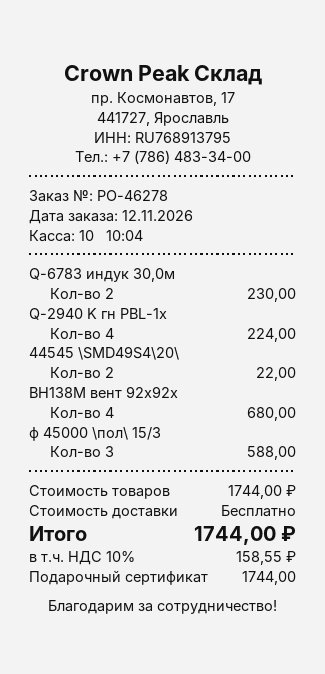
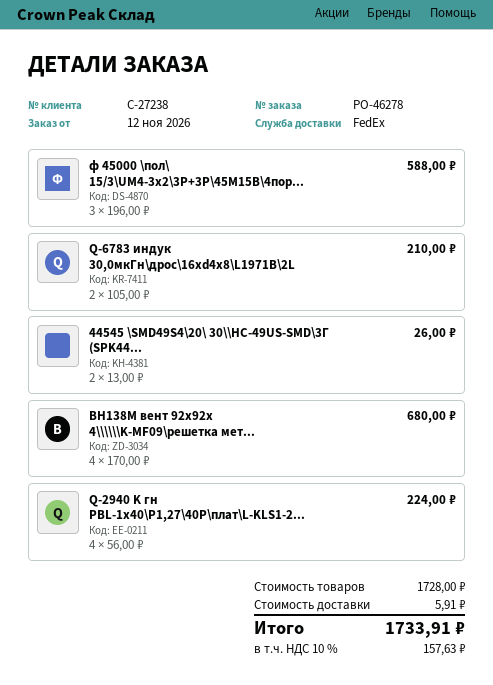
Q-6783 индук 30,0м: 2 for 230.00 -> 2 for 210.00
44545 \SMD49S4\20\: 2 for 22.00 -> 2 for 26.00
subtotal: 1744.00 -> 1728.00
shipping: 0.00 -> 5.91
tax: 10% = 158.55 -> 10% = 157.63
total: 1744.00 -> 1733.91

